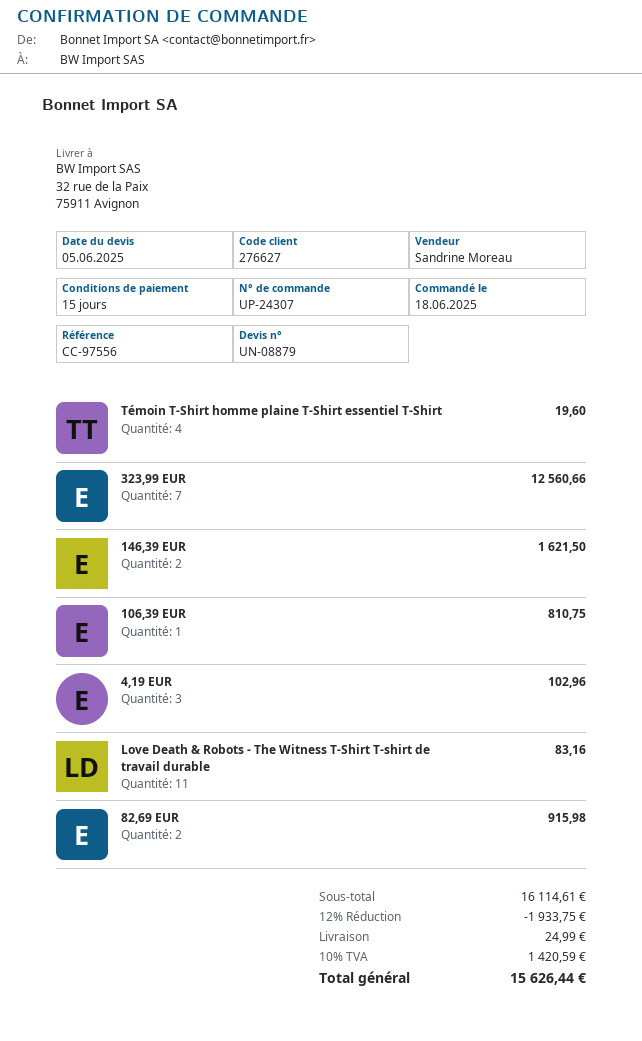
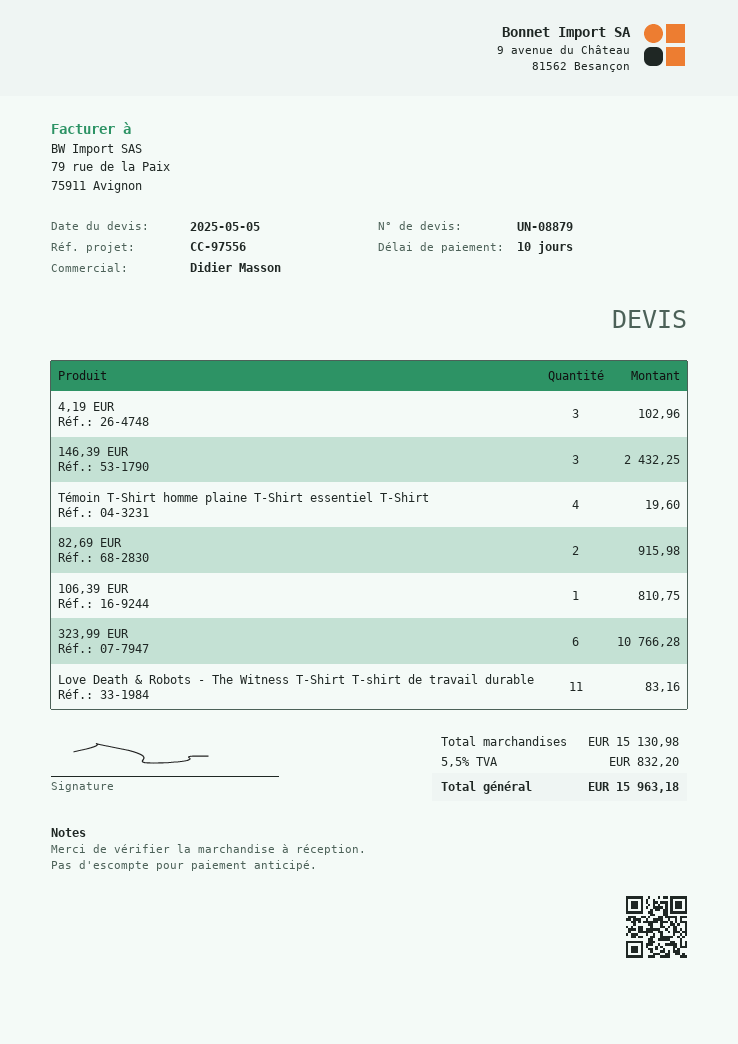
quote date: 2025-06-05 -> 2025-05-05
payment terms: 15 days -> 10 days
sales rep: Sandrine Moreau -> Didier Masson
323,99 EUR: 7 for 12560.66 -> 6 for 10766.28
146,39 EUR: 2 for 1621.50 -> 3 for 2432.25
subtotal: 16114.61 -> 15130.98
discount: 12% = 1933.75 -> none
shipping: 24.99 -> none
tax: 10% = 1420.59 -> 5.5% = 832.20
total: 15626.44 -> 15963.18

